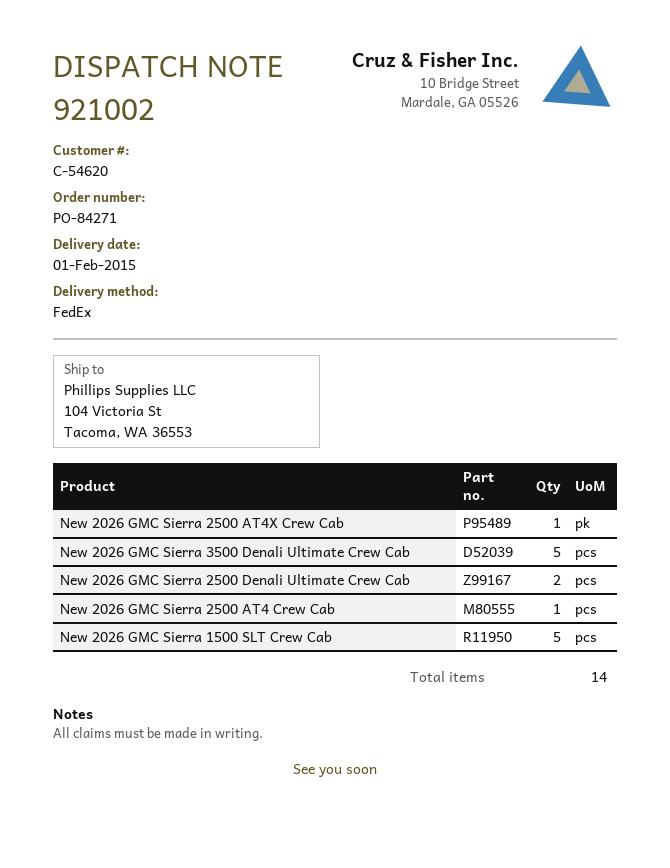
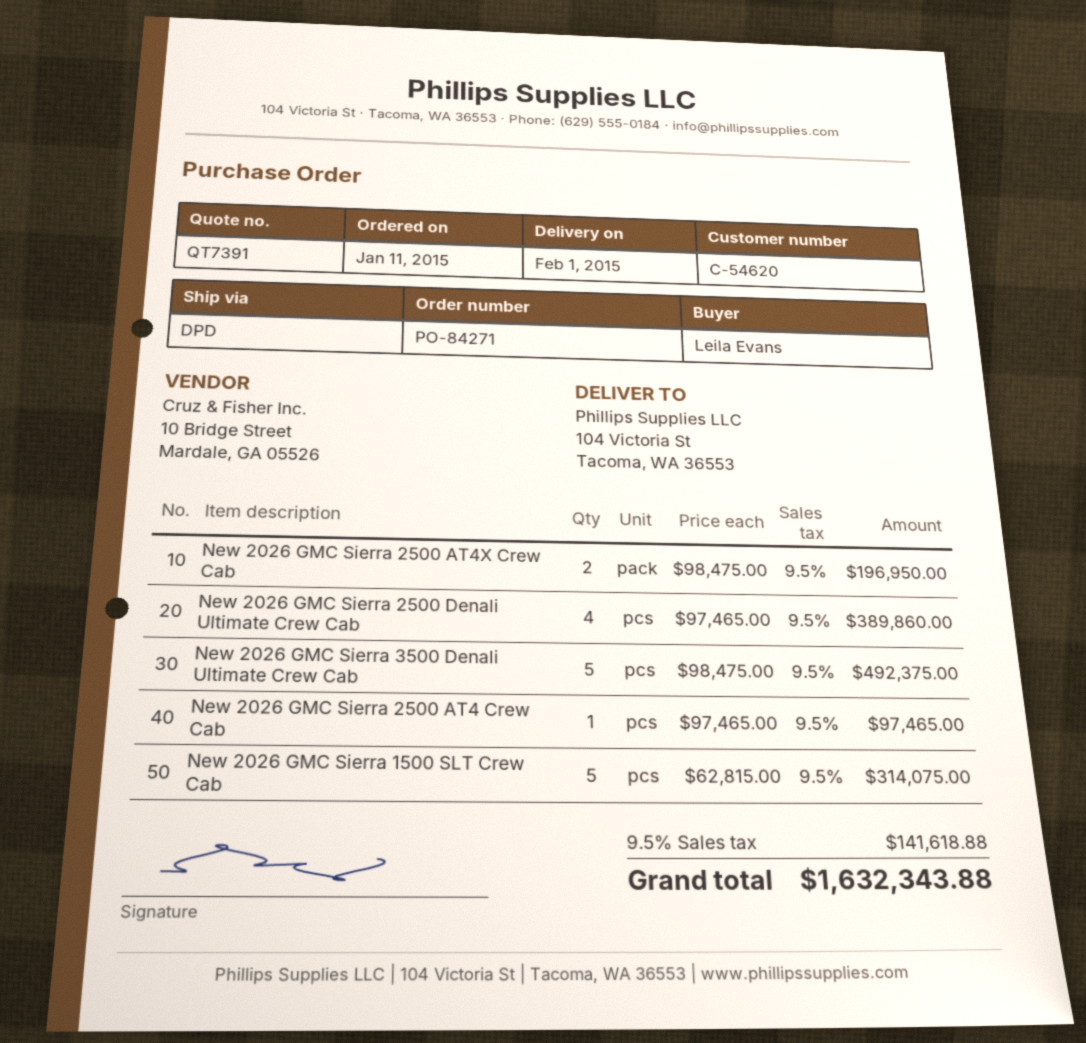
shipping method: FedEx -> DPD
New 2026 GMC Sierra 2500 AT4X Crew Cab: 1 -> 2
New 2026 GMC Sierra 2500 Denali Ultimate Crew Cab: 2 -> 4

